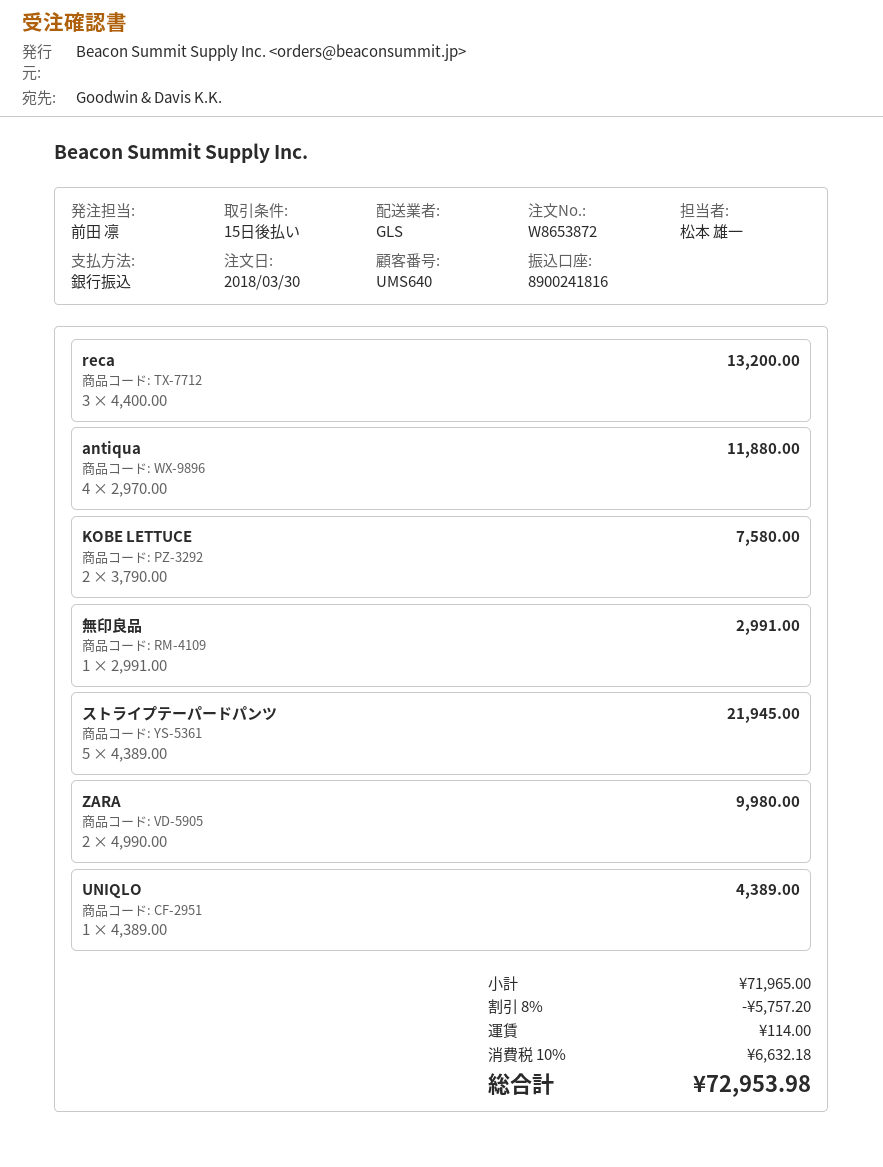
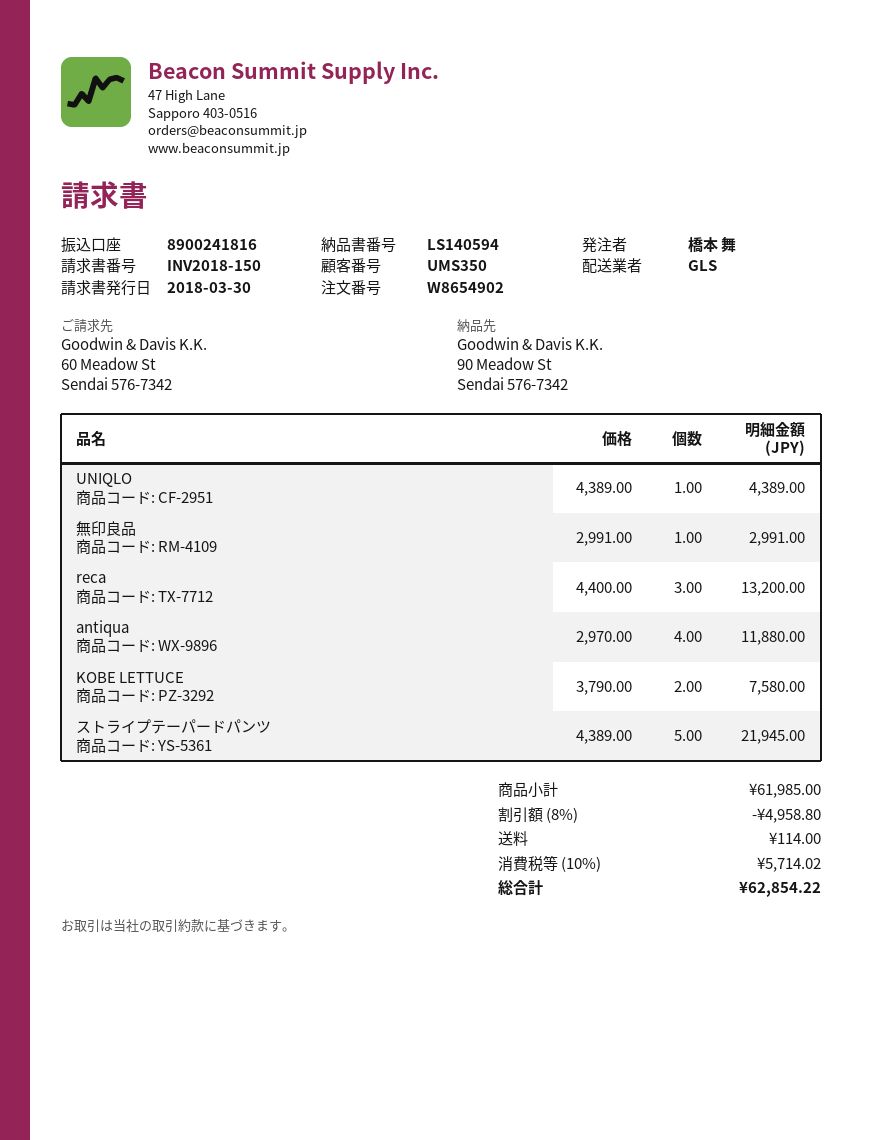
order number: W8653872 -> W8654902
customer number: UMS640 -> UMS350
ordered by: 前田 凛 -> 橋本 舞
ZARA: 2 x 4990.00 = 9980.00 -> none
subtotal: 71965.00 -> 61985.00
discount: 8% = 5757.20 -> 8% = 4958.80
tax: 10% = 6632.18 -> 10% = 5714.02
total: 72953.98 -> 62854.22

